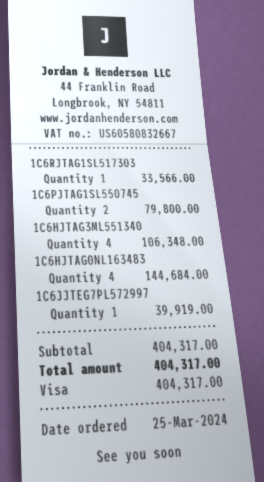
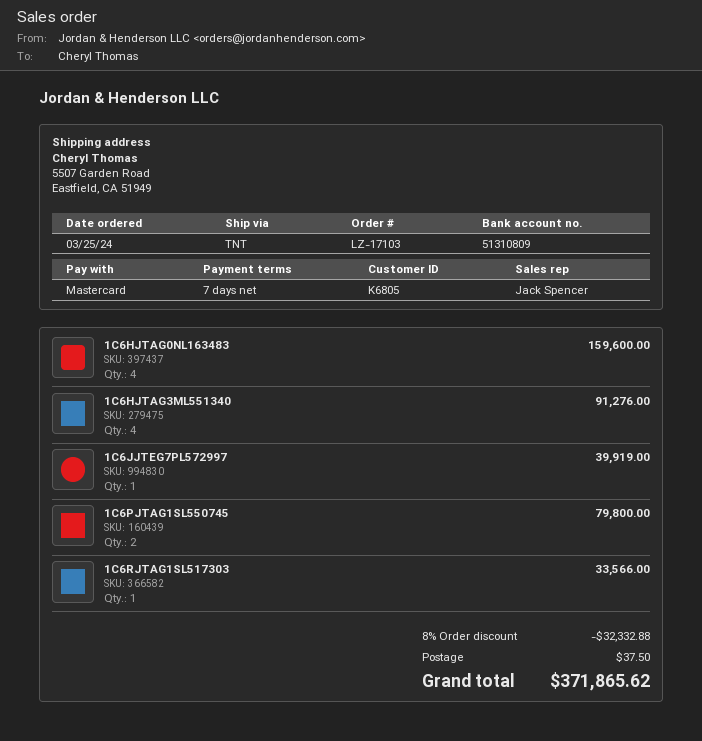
payment method: Visa -> Mastercard
1C6HJTAG3ML551340: 4 for 106348.00 -> 4 for 91276.00
1C6HJTAG0NL163483: 4 for 144684.00 -> 4 for 159600.00
discount: none -> 8% = 32332.88
shipping: none -> 37.50
total: 404317.00 -> 371865.62

